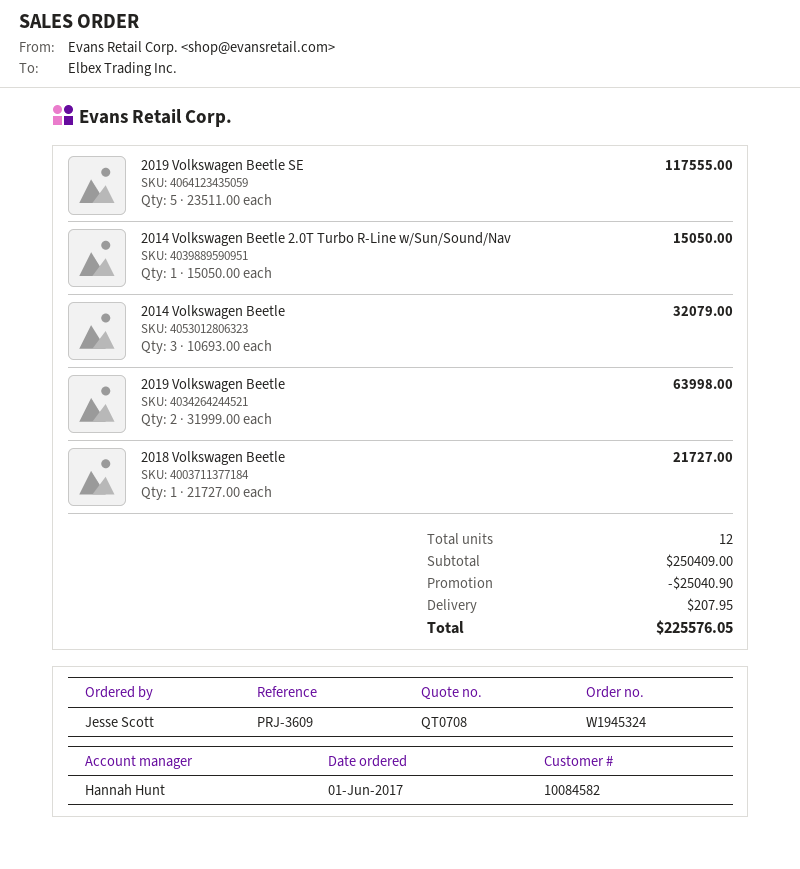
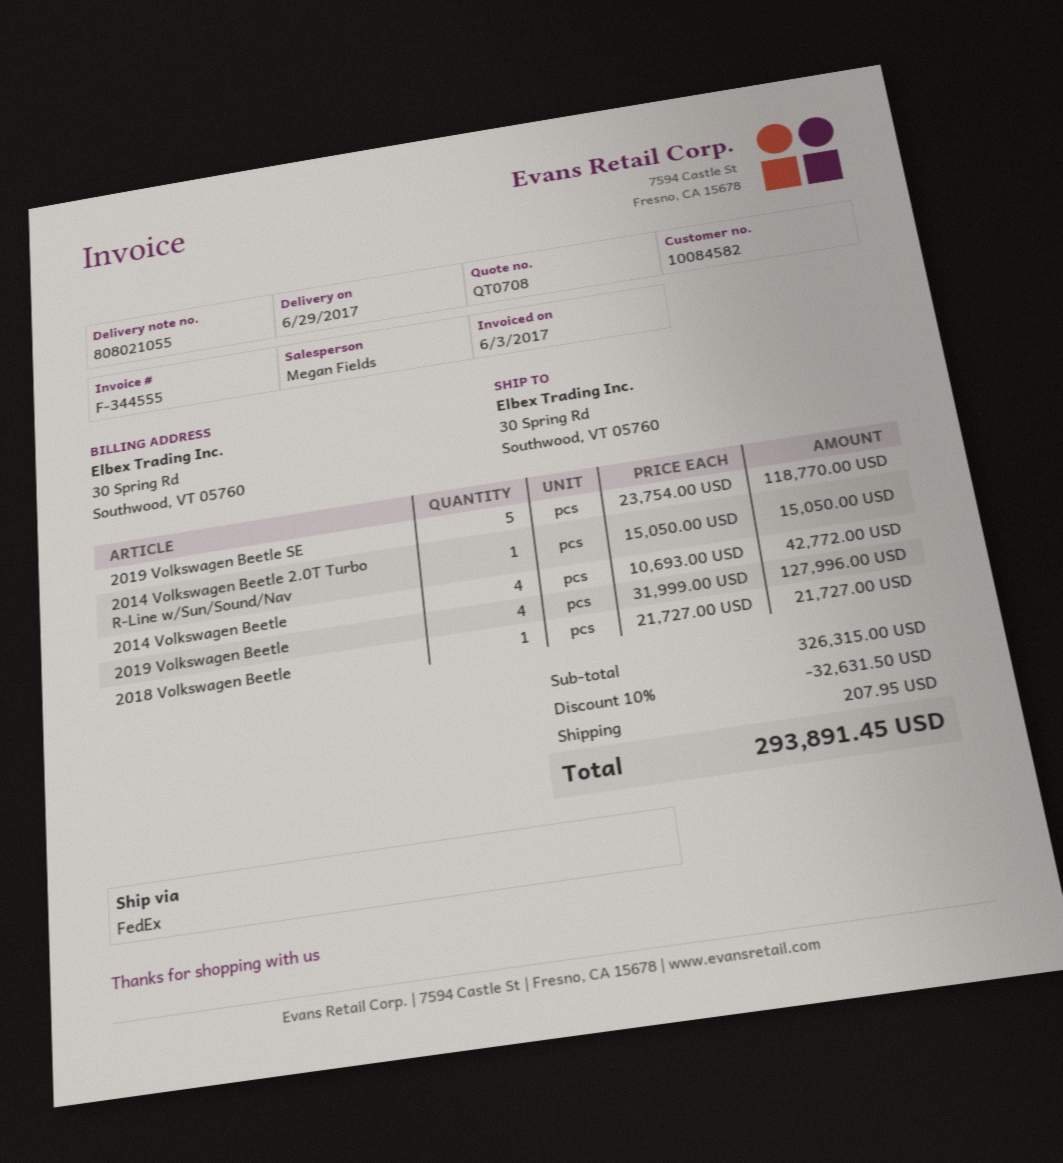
sales rep: Hannah Hunt -> Megan Fields
2019 Volkswagen Beetle SE: 5 x 23511.00 = 117555.00 -> 5 x 23754.00 = 118770.00
2014 Volkswagen Beetle: 3 x 10693.00 = 32079.00 -> 4 x 10693.00 = 42772.00
2019 Volkswagen Beetle: 2 x 31999.00 = 63998.00 -> 4 x 31999.00 = 127996.00
subtotal: 250409.00 -> 326315.00
discount: 25040.90 -> 32631.50
total: 225576.05 -> 293891.45

